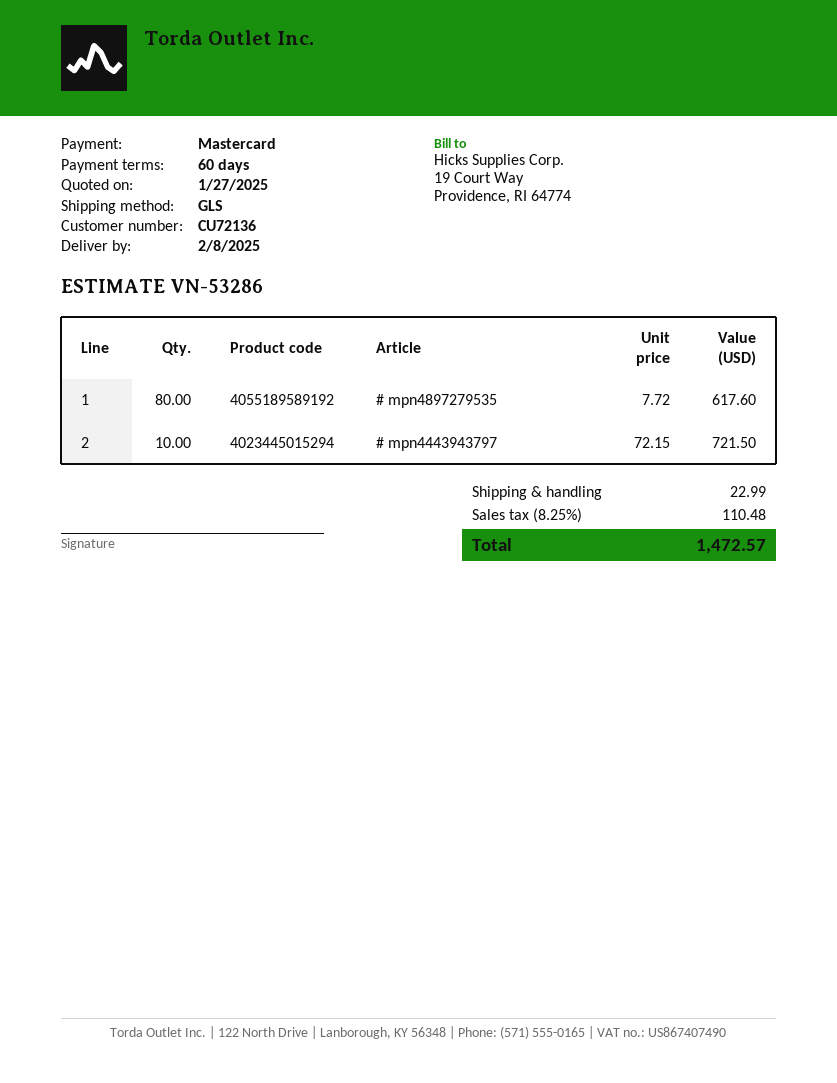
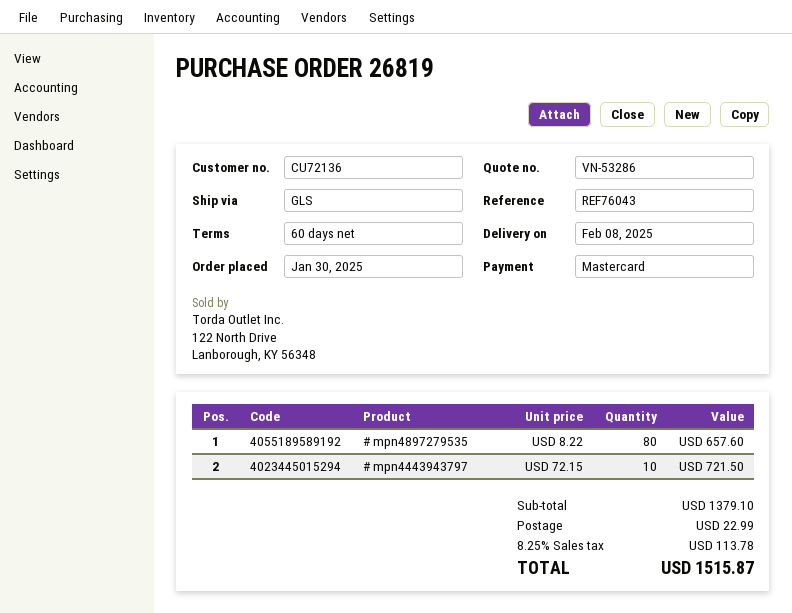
# mpn4897279535: 80 x 7.72 = 617.60 -> 80 x 8.22 = 657.60
tax: 8.25% = 110.48 -> 8.25% = 113.78
total: 1472.57 -> 1515.87

